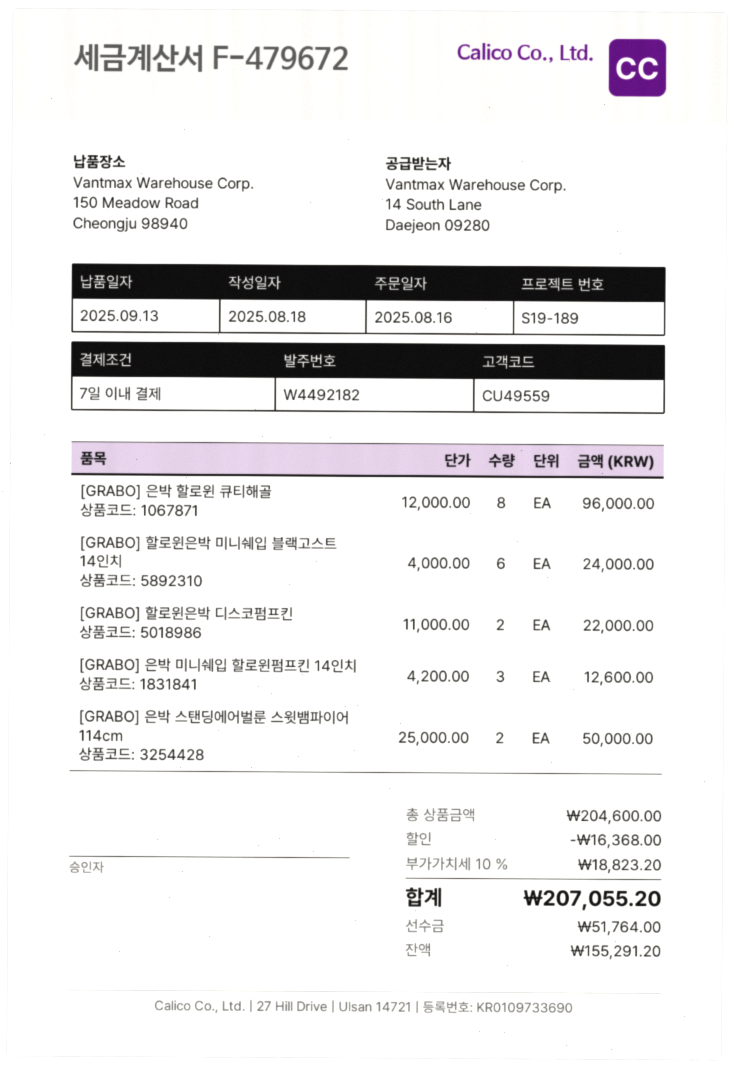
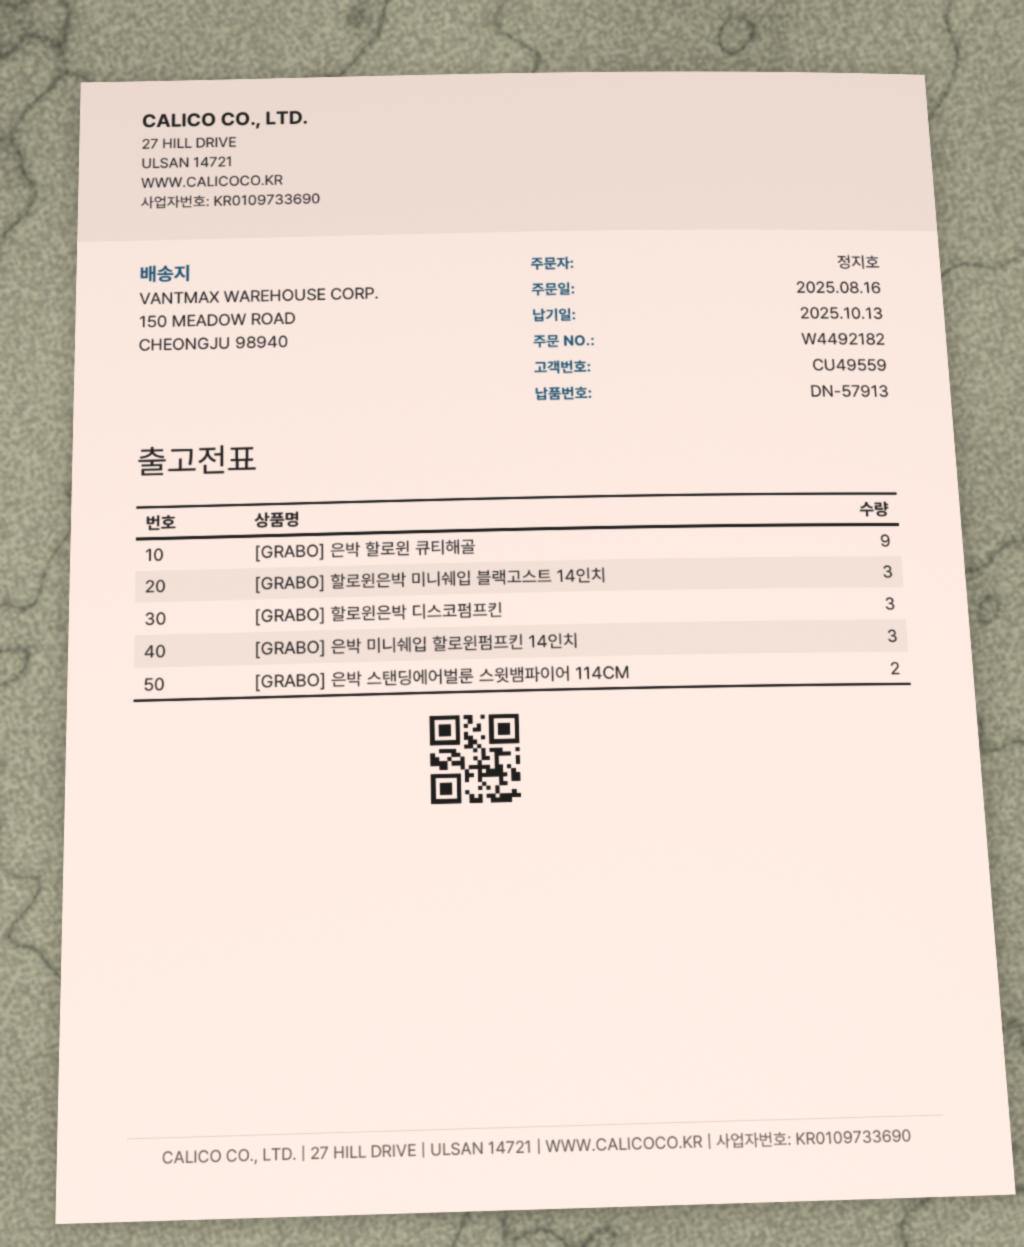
delivery date: 2025-09-13 -> 2025-10-13
[GRABO] 은박 할로윈 큐티해골: 8 -> 9
[GRABO] 할로윈은박 미니쉐입 블랙고스트 14인치: 6 -> 3
[GRABO] 할로윈은박 디스코펌프킨: 2 -> 3

